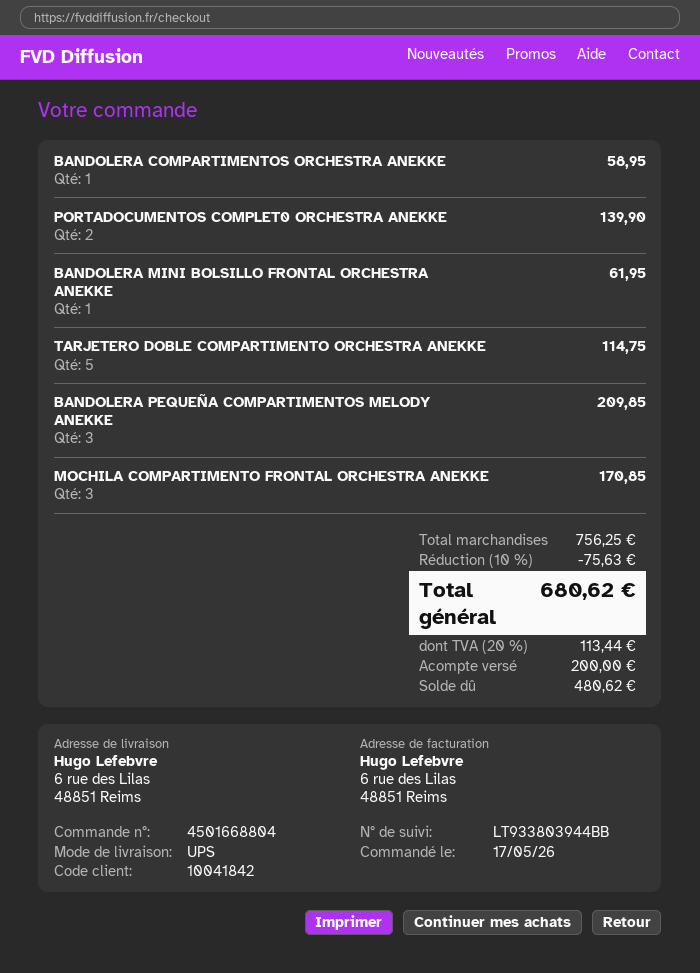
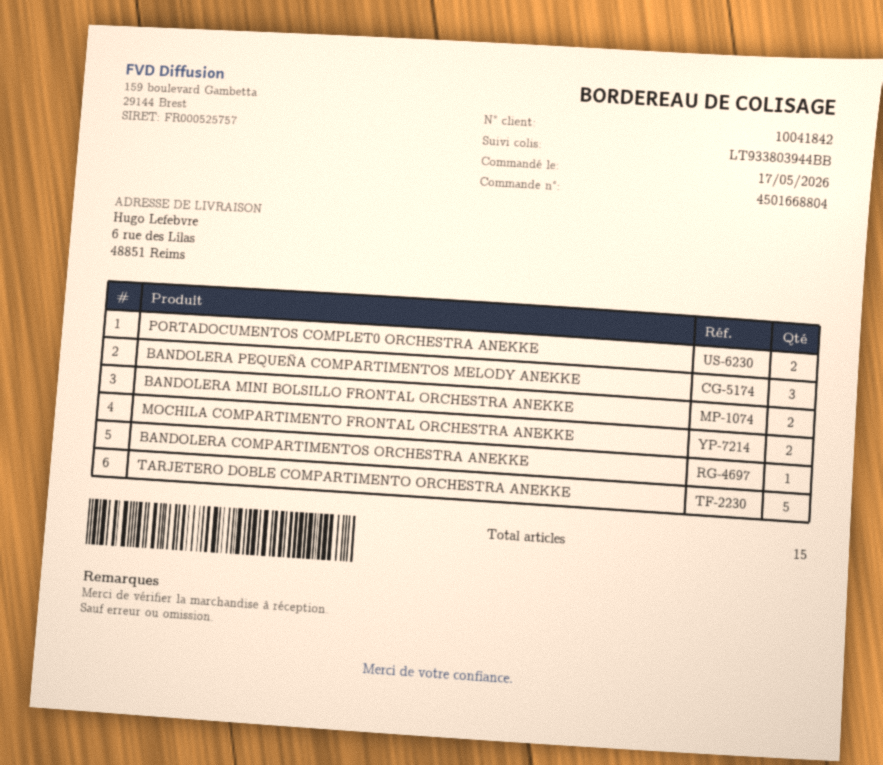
BANDOLERA MINI BOLSILLO FRONTAL ORCHESTRA ANEKKE: 1 -> 2
MOCHILA COMPARTIMENTO FRONTAL ORCHESTRA ANEKKE: 3 -> 2

